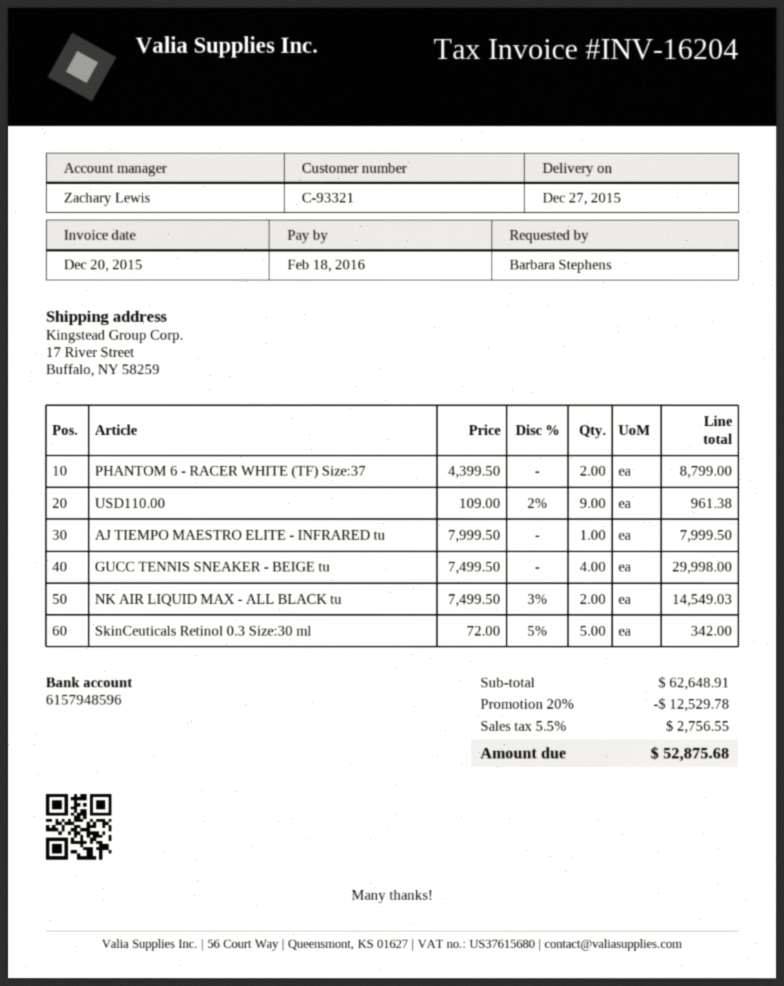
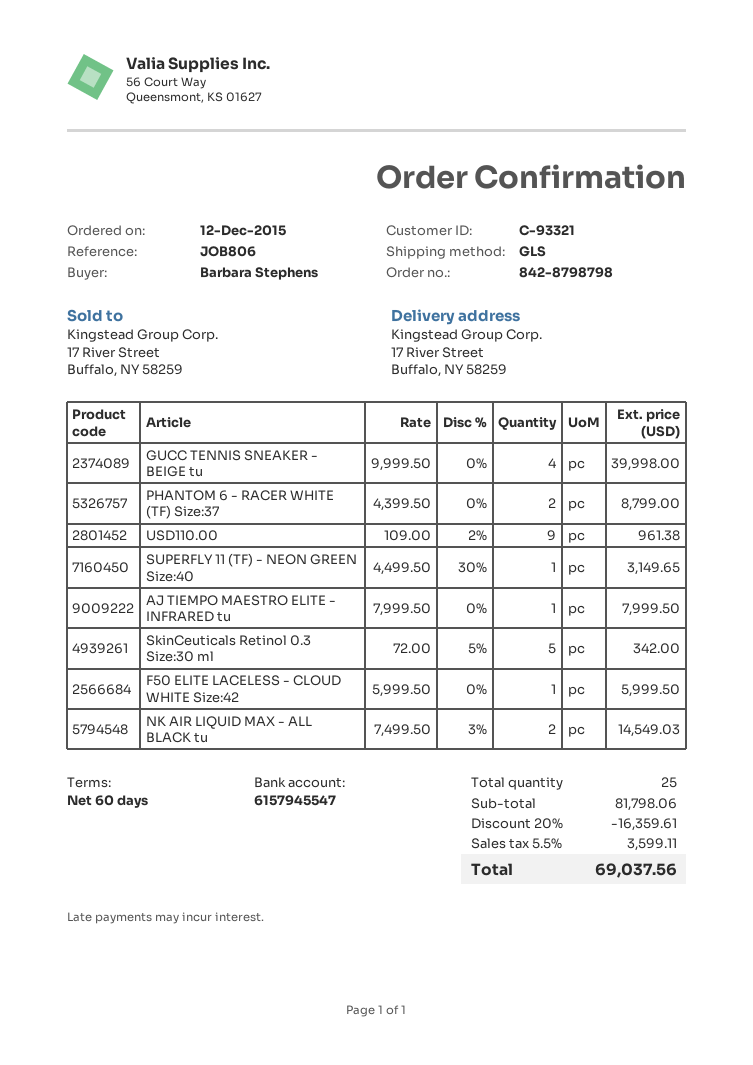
bank account: 6157948596 -> 6157945547
GUCC TENNIS SNEAKER - BEIGE tu: 4 x 7499.50 = 29998.00 -> 4 x 9999.50 = 39998.00
SUPERFLY 11 (TF) - NEON GREEN Size:40: none -> 1 x 4499.50 - 30% = 3149.65
F50 ELITE LACELESS - CLOUD WHITE Size:42: none -> 1 x 5999.50 = 5999.50
subtotal: 62648.91 -> 81798.06
discount: 20% = 12529.78 -> 20% = 16359.61
tax: 5.5% = 2756.55 -> 5.5% = 3599.11
total: 52875.68 -> 69037.56

